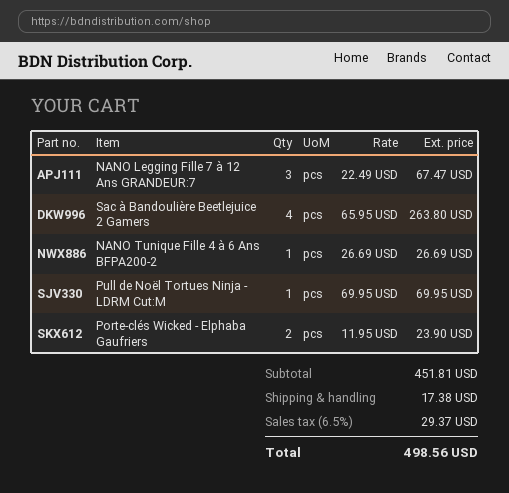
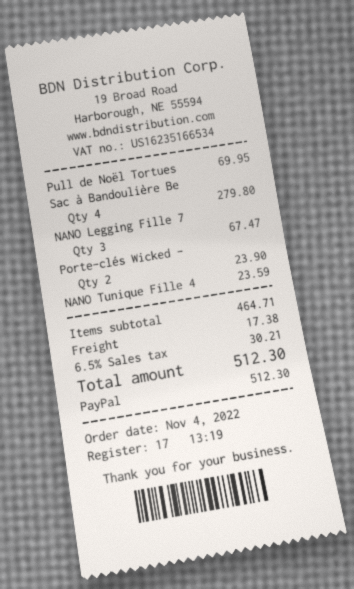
Sac à Bandoulière Beetlejuice 2 Gamers: 4 for 263.80 -> 4 for 279.80
NANO Tunique Fille 4 à 6 Ans BFPA200-2: 1 for 26.69 -> 1 for 23.59
subtotal: 451.81 -> 464.71
tax: 6.5% = 29.37 -> 6.5% = 30.21
total: 498.56 -> 512.30

